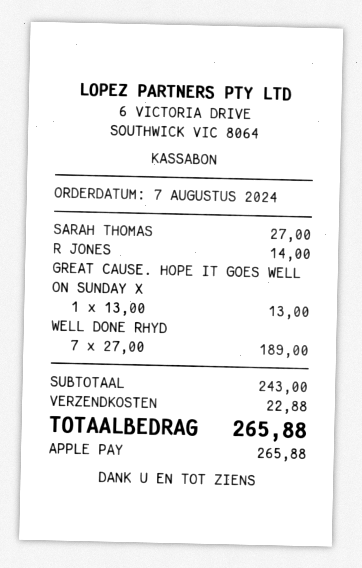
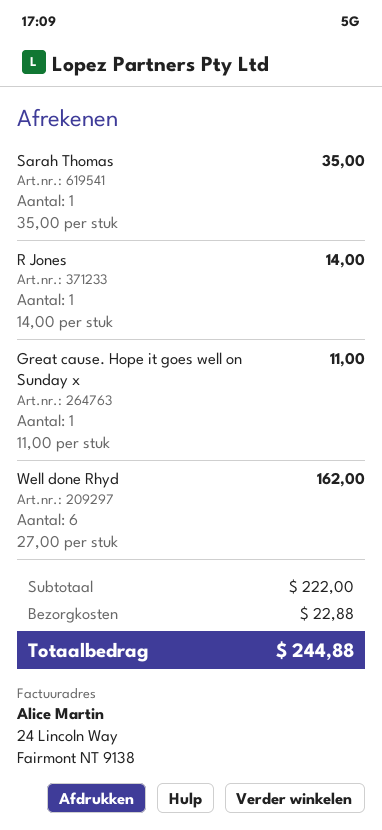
SARAH THOMAS: 1 x 27.00 = 27.00 -> 1 x 35.00 = 35.00
GREAT CAUSE. HOPE IT GOES WELL ON SUNDAY X: 1 x 13.00 = 13.00 -> 1 x 11.00 = 11.00
WELL DONE RHYD: 7 x 27.00 = 189.00 -> 6 x 27.00 = 162.00
subtotal: 243.00 -> 222.00
total: 265.88 -> 244.88

